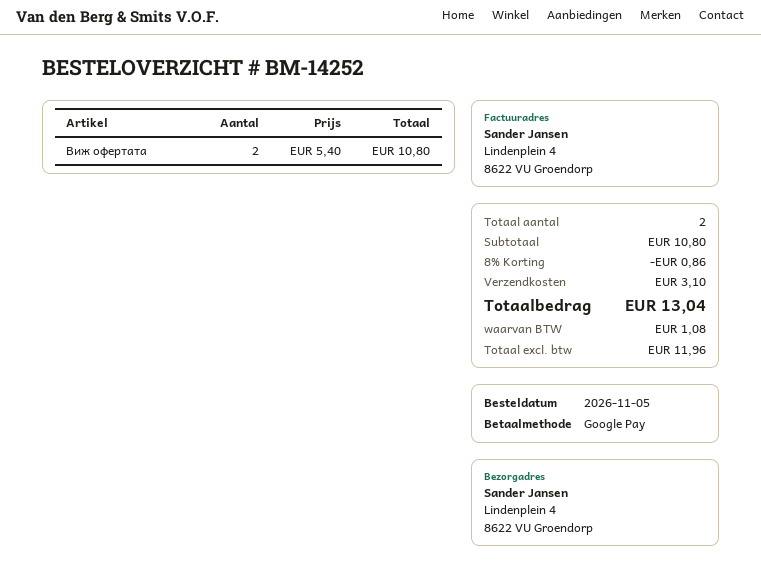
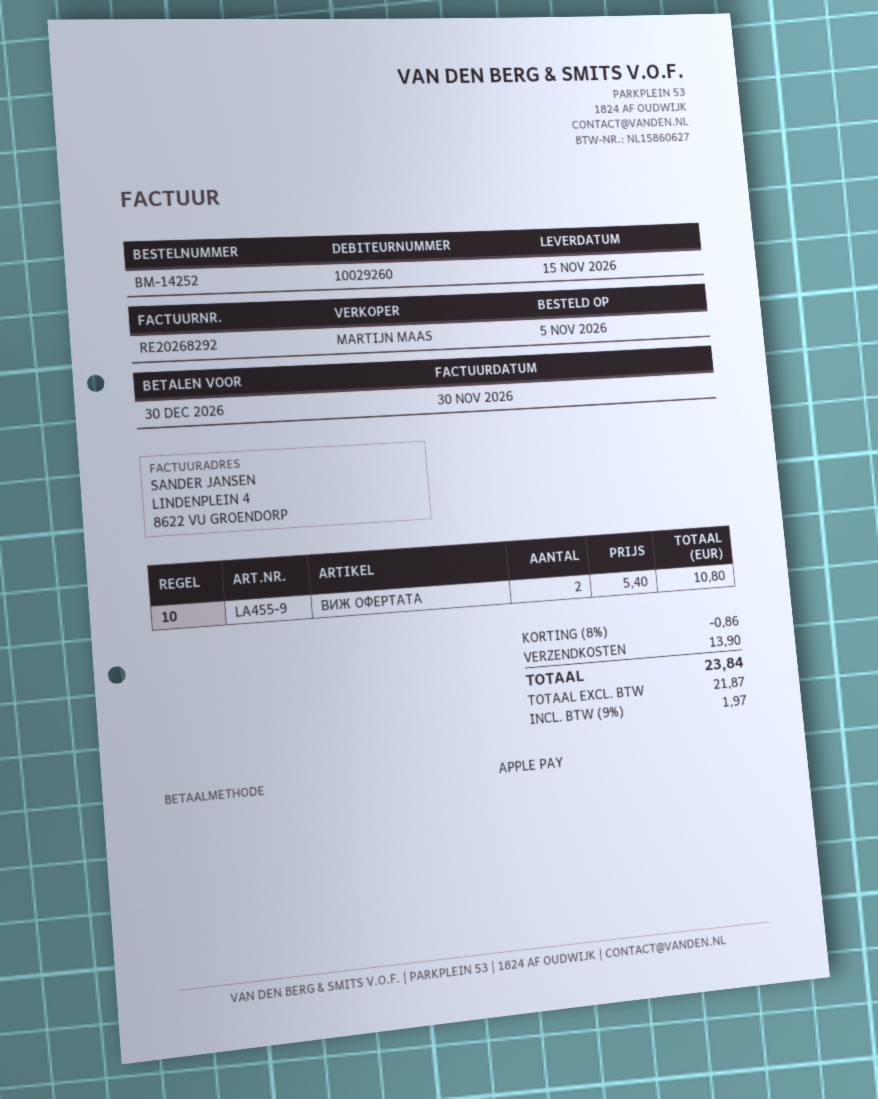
payment method: Google Pay -> Apple Pay
shipping: 3.10 -> 13.90
net: 11.96 -> 21.87
tax: 1.08 -> 1.97
total: 13.04 -> 23.84

